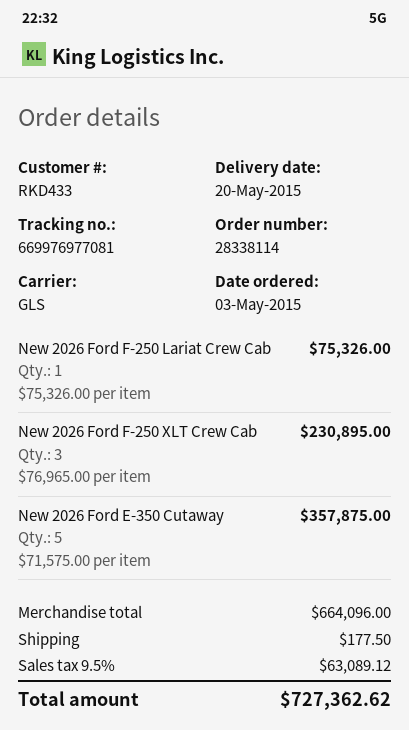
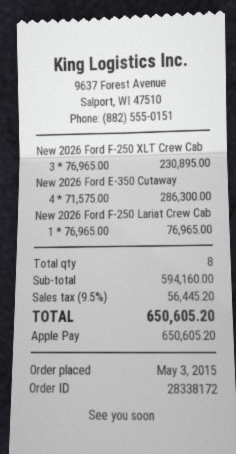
order number: 28338114 -> 28338172
New 2026 Ford F-250 Lariat Crew Cab: 1 x 75326.00 = 75326.00 -> 1 x 76965.00 = 76965.00
New 2026 Ford E-350 Cutaway: 5 x 71575.00 = 357875.00 -> 4 x 71575.00 = 286300.00
subtotal: 664096.00 -> 594160.00
shipping: 177.50 -> none
tax: 9.5% = 63089.12 -> 9.5% = 56445.20
total: 727362.62 -> 650605.20

